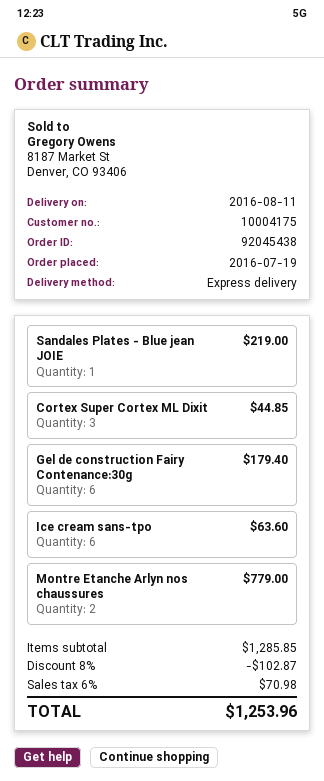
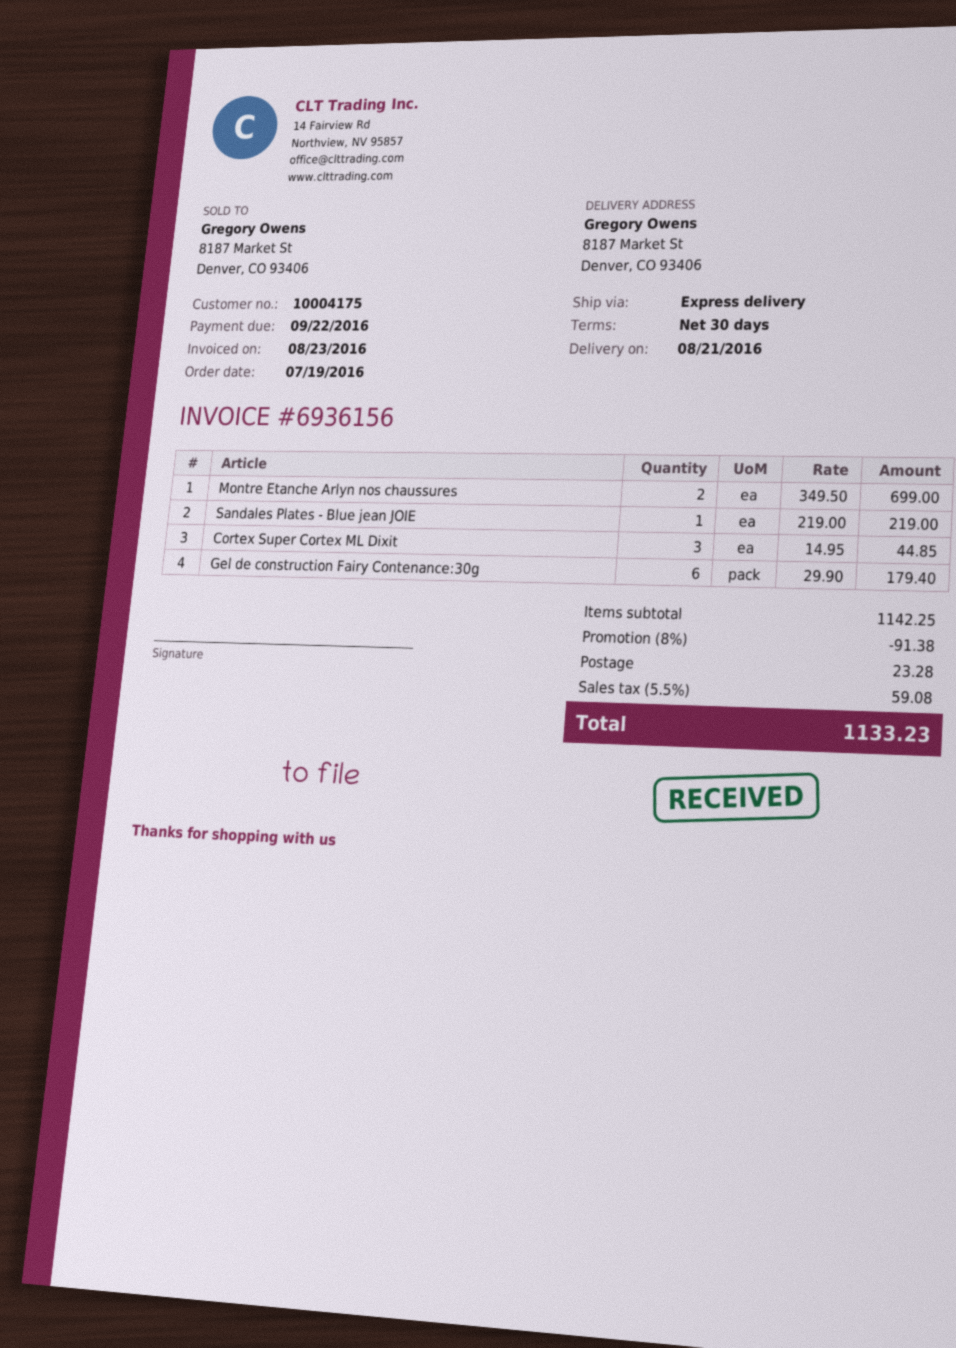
delivery date: 2016-08-11 -> 2016-08-21
Ice cream sans-tpo: 6 for 63.60 -> none
Montre Etanche Arlyn nos chaussures: 2 for 779.00 -> 2 for 699.00
subtotal: 1285.85 -> 1142.25
discount: 8% = 102.87 -> 8% = 91.38
shipping: none -> 23.28
tax: 6% = 70.98 -> 5.5% = 59.08
total: 1253.96 -> 1133.23

